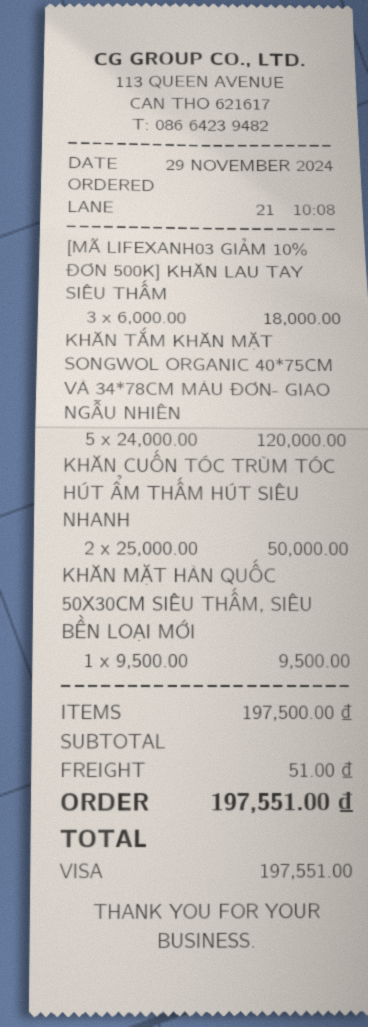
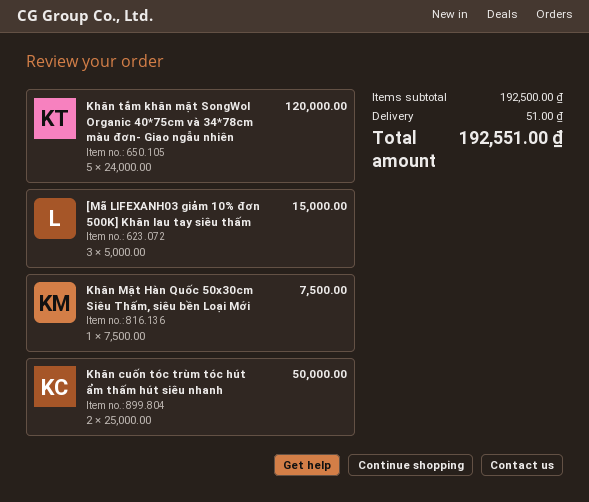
[MÃ LIFEXANH03 GIẢM 10% ĐƠN 500K] KHĂN LAU TAY SIÊU THẤM: 3 x 6000.00 = 18000.00 -> 3 x 5000.00 = 15000.00
KHĂN MẶT HÀN QUỐC 50X30CM SIÊU THẤM, SIÊU BỀN LOẠI MỚI: 1 x 9500.00 = 9500.00 -> 1 x 7500.00 = 7500.00
subtotal: 197500.00 -> 192500.00
total: 197551.00 -> 192551.00

